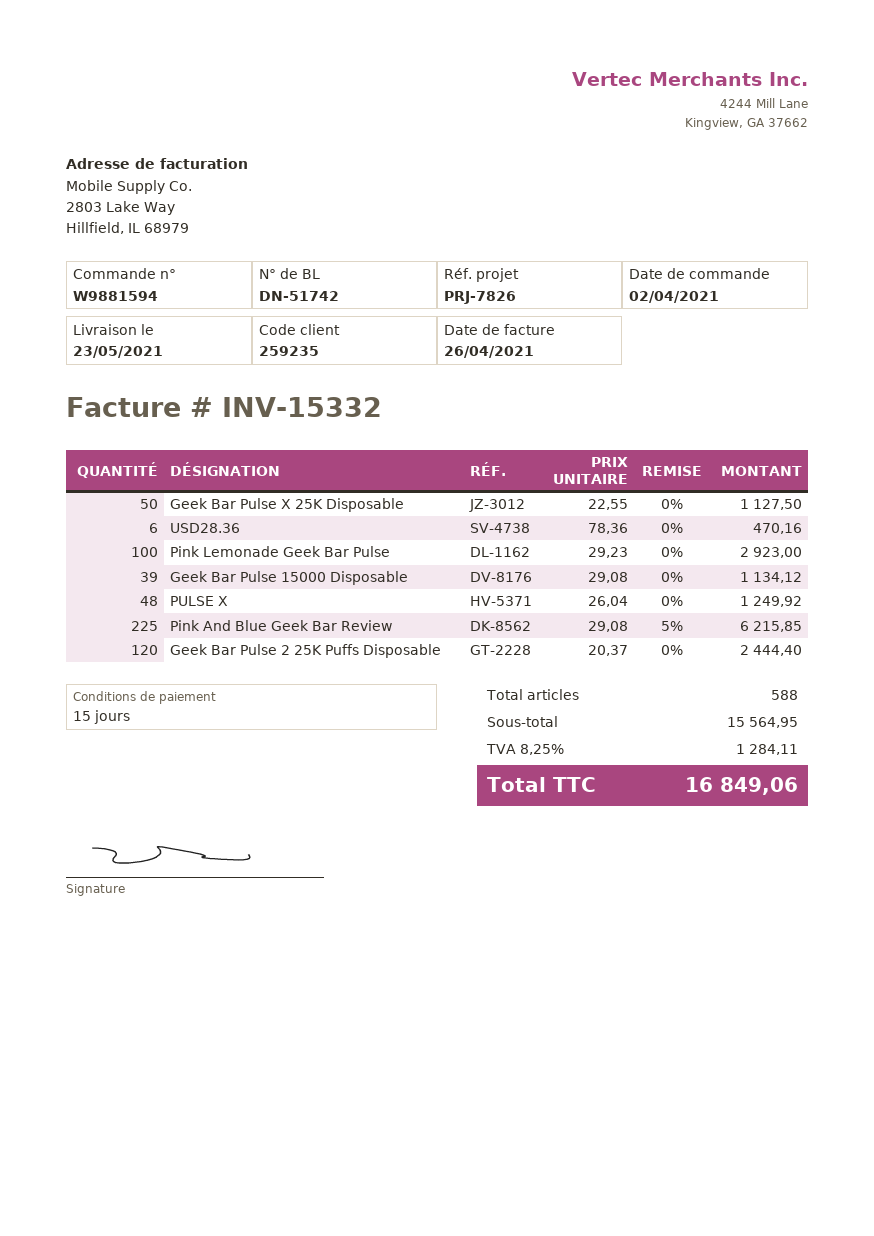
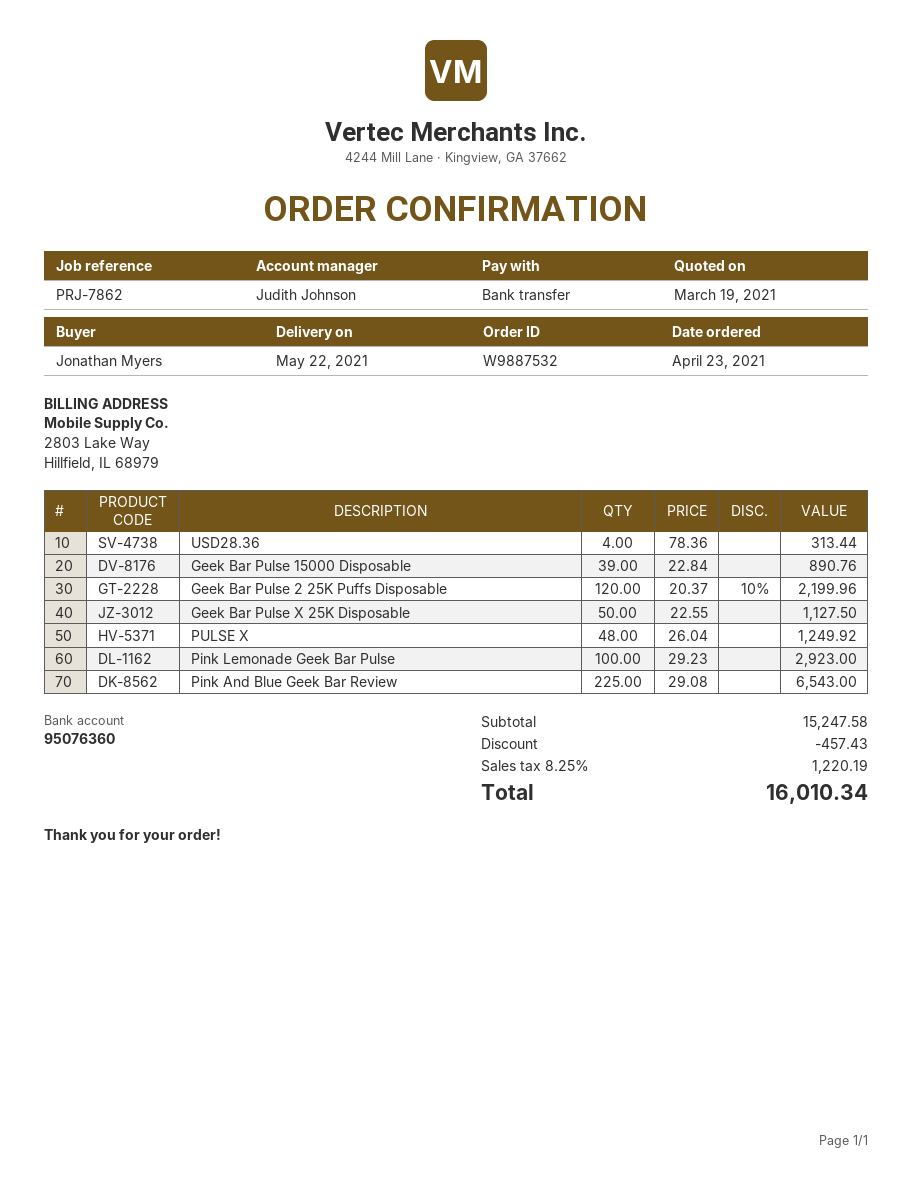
order number: W9881594 -> W9887532
order date: 2021-04-02 -> 2021-04-23
delivery date: 2021-05-23 -> 2021-05-22
reference: PRJ-7826 -> PRJ-7862
USD28.36: 6 x 78.36 = 470.16 -> 4 x 78.36 = 313.44
Geek Bar Pulse 15000 Disposable: 39 x 29.08 = 1134.12 -> 39 x 22.84 = 890.76
Pink And Blue Geek Bar Review: 225 x 29.08 - 5% = 6215.85 -> 225 x 29.08 = 6543.00
Geek Bar Pulse 2 25K Puffs Disposable: 120 x 20.37 = 2444.40 -> 120 x 20.37 - 10% = 2199.96
subtotal: 15564.95 -> 15247.58
discount: none -> 457.43
tax: 8.25% = 1284.11 -> 8.25% = 1220.19
total: 16849.06 -> 16010.34

